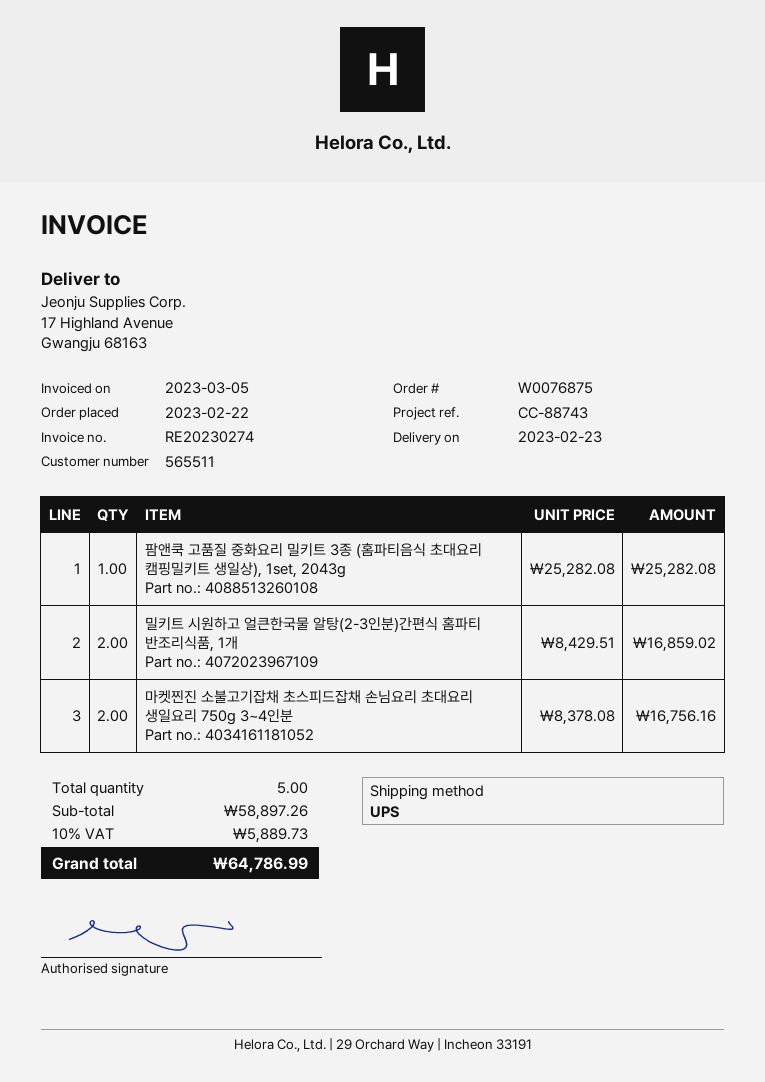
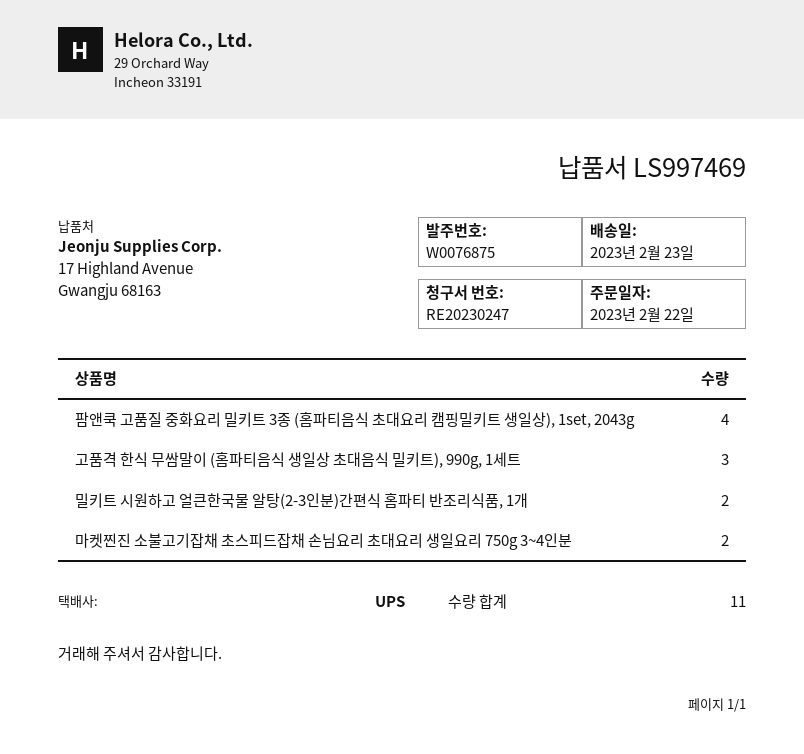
invoice number: RE20230274 -> RE20230247
팜앤쿡 고품질 중화요리 밀키트 3종 (홈파티음식 초대요리 캠핑밀키트 생일상), 1set, 2043g: 1 -> 4
고품격 한식 무쌈말이 (홈파티음식 생일상 초대음식 밀키트), 990g, 1세트: none -> 3
total quantity: 5 -> 11

